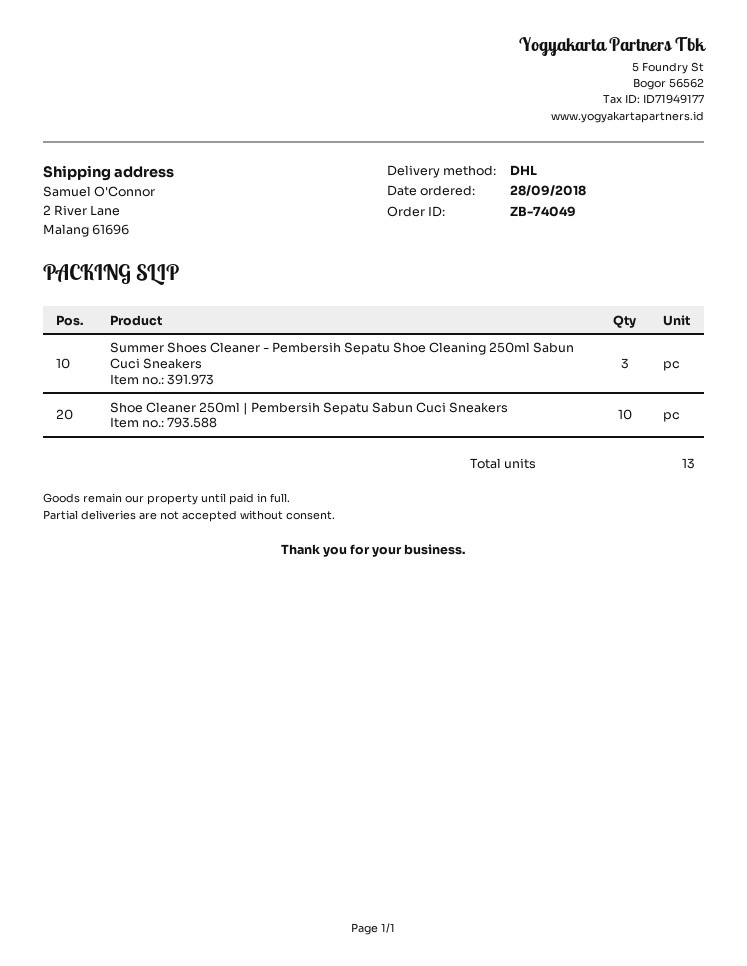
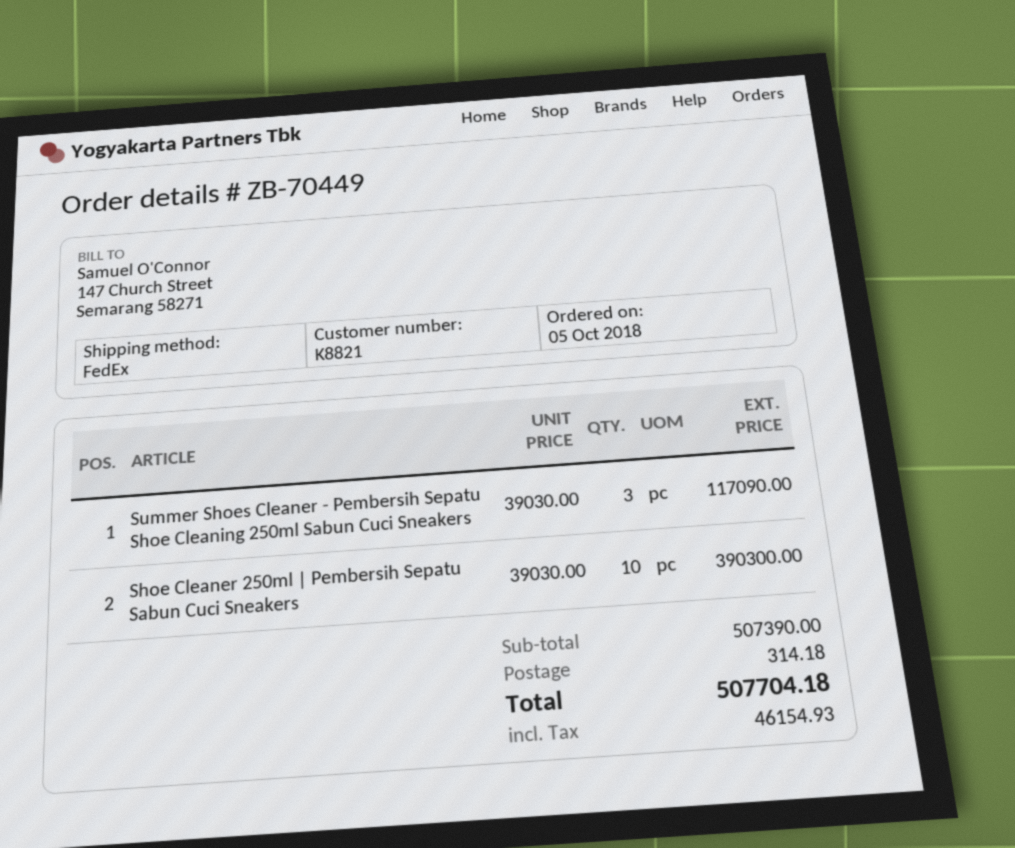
order number: ZB-74049 -> ZB-70449
order date: 2018-09-28 -> 2018-10-05
shipping method: DHL -> FedEx

